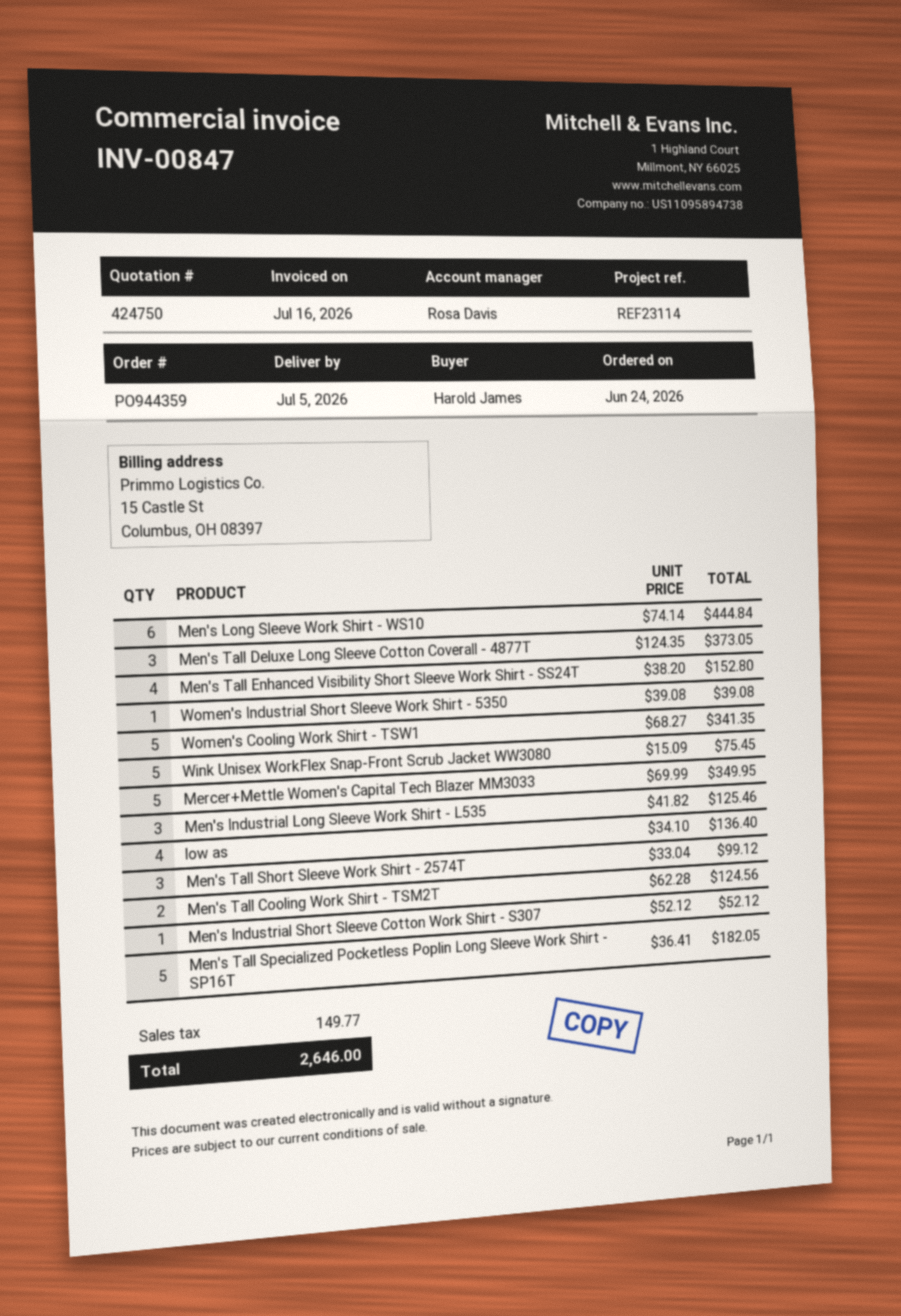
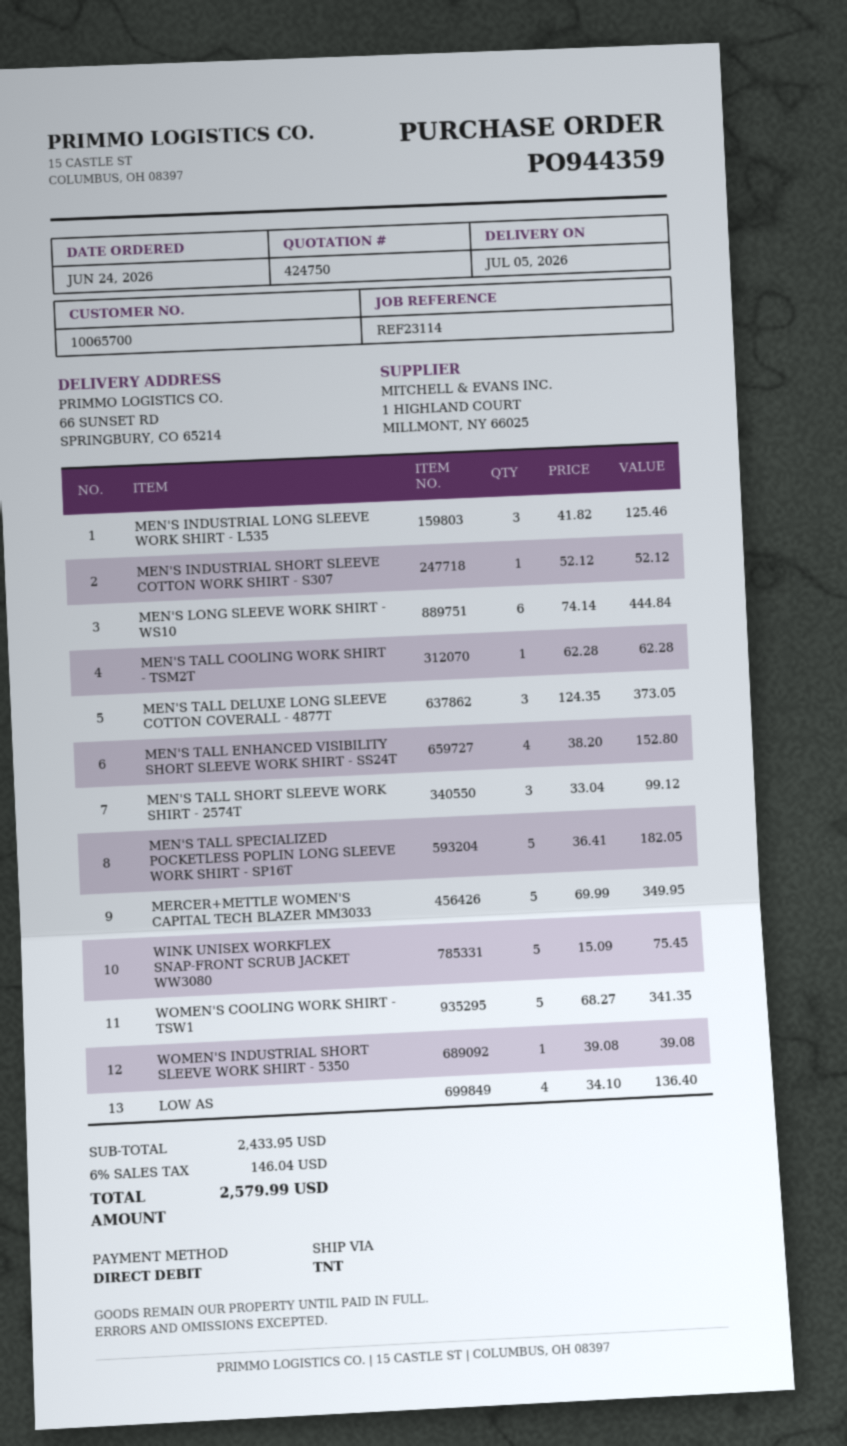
Men's Tall Cooling Work Shirt - TSM2T: 2 x 62.28 = 124.56 -> 1 x 62.28 = 62.28
tax: 149.77 -> 146.04
total: 2646.00 -> 2579.99

